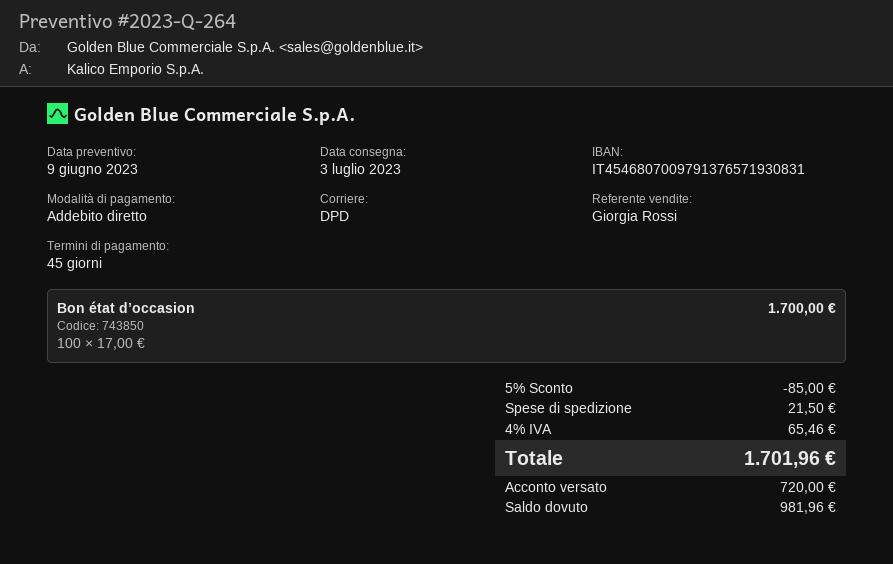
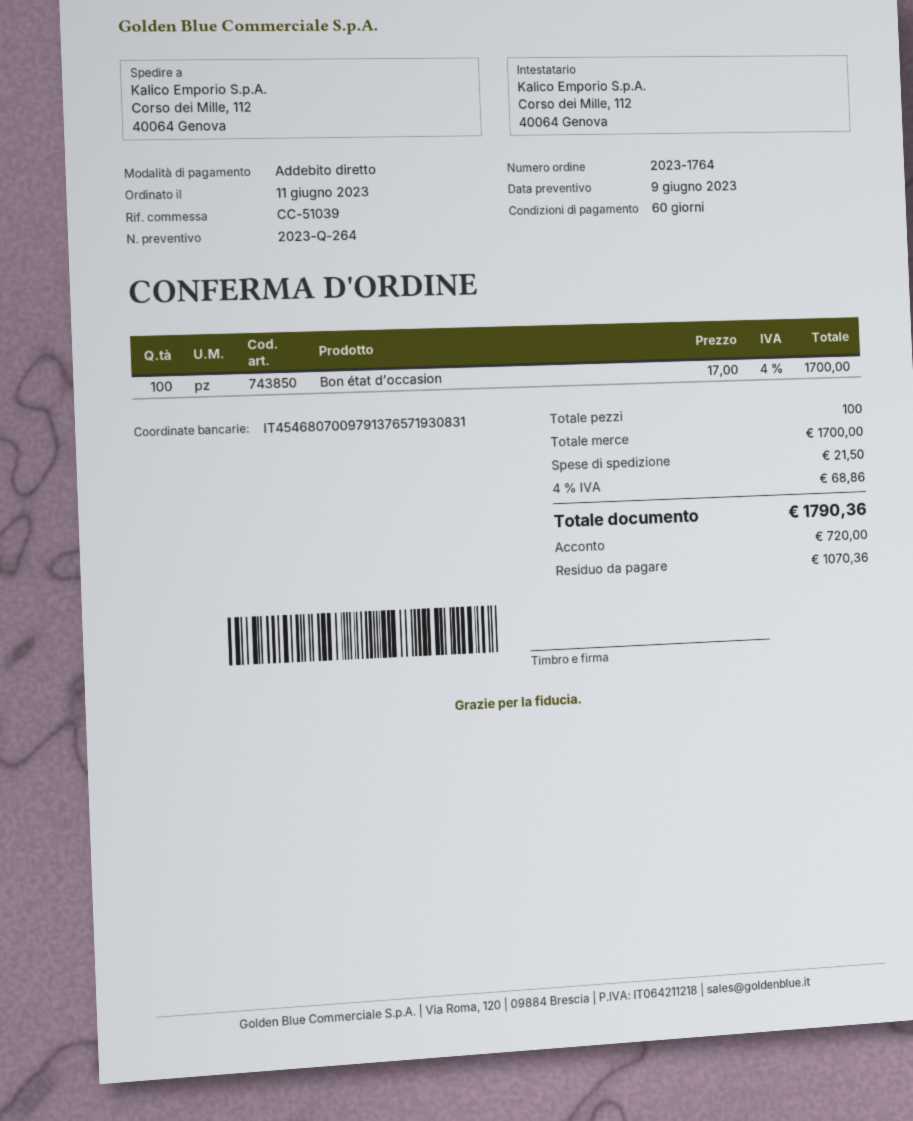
payment terms: 45 days -> 60 days
discount: 5% = 85.00 -> none
tax: 4% = 65.46 -> 4% = 68.86
total: 1701.96 -> 1790.36
balance: 981.96 -> 1070.36

